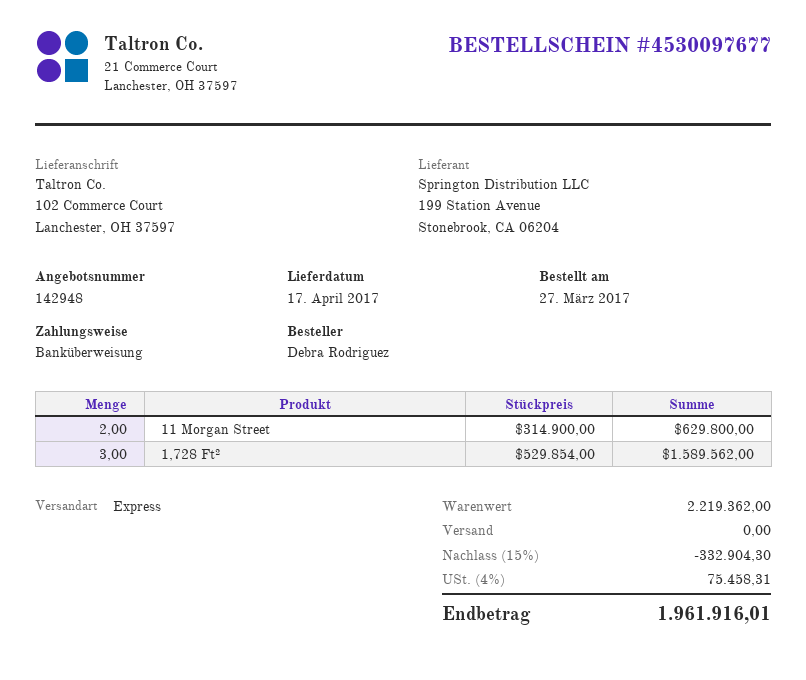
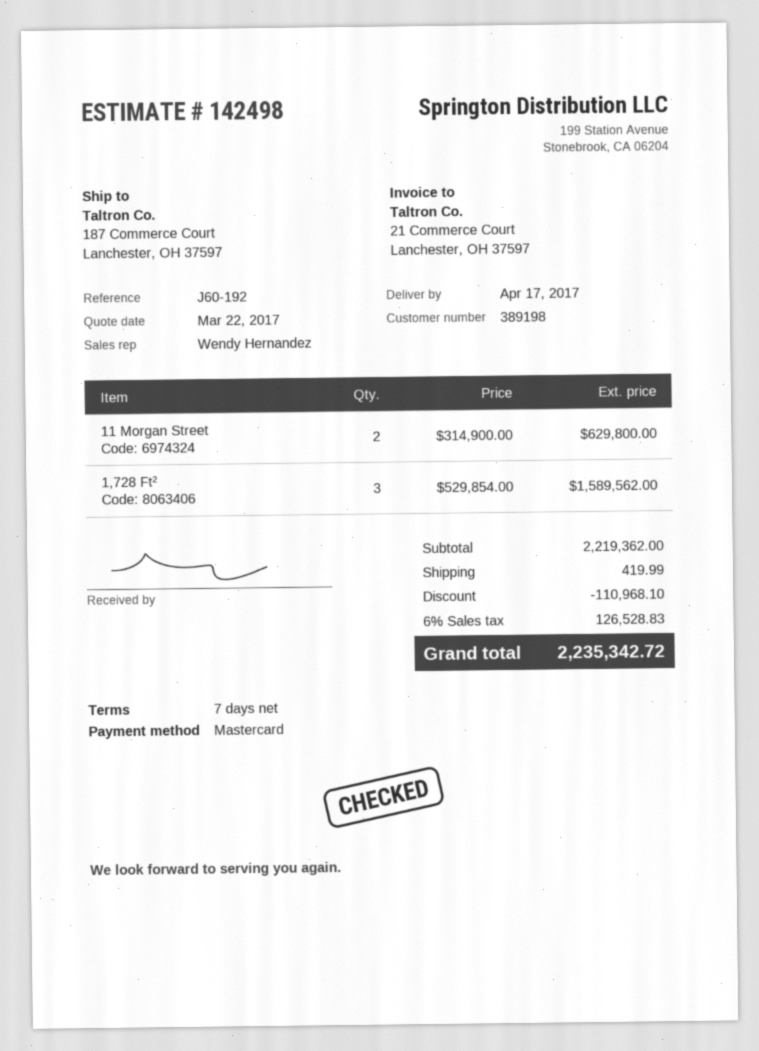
quote number: 142948 -> 142498
payment method: bank transfer -> Mastercard
ship to: 102 Commerce Court, Lanchester, OH 37597 -> 187 Commerce Court, Lanchester, OH 37597
discount: 332904.30 -> 110968.10
shipping: 0.00 -> 419.99
tax: 4% = 75458.31 -> 6% = 126528.83
total: 1961916.01 -> 2235342.72

